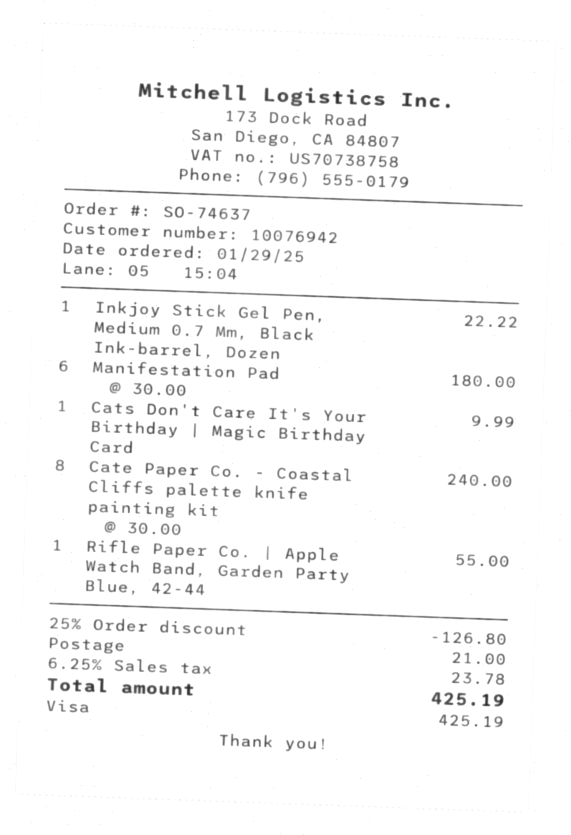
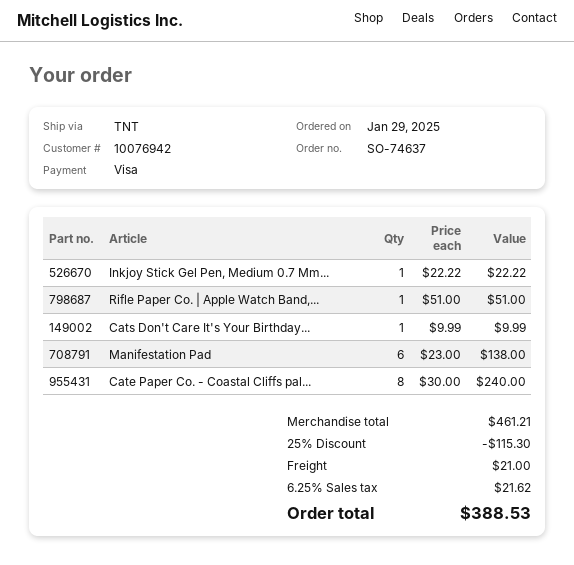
Manifestation Pad: 6 x 30.00 = 180.00 -> 6 x 23.00 = 138.00
Rifle Paper Co. | Apple Watch Band, Garden Party Blue, 42-44: 1 x 55.00 = 55.00 -> 1 x 51.00 = 51.00
discount: 25% = 126.80 -> 25% = 115.30
tax: 6.25% = 23.78 -> 6.25% = 21.62
total: 425.19 -> 388.53

